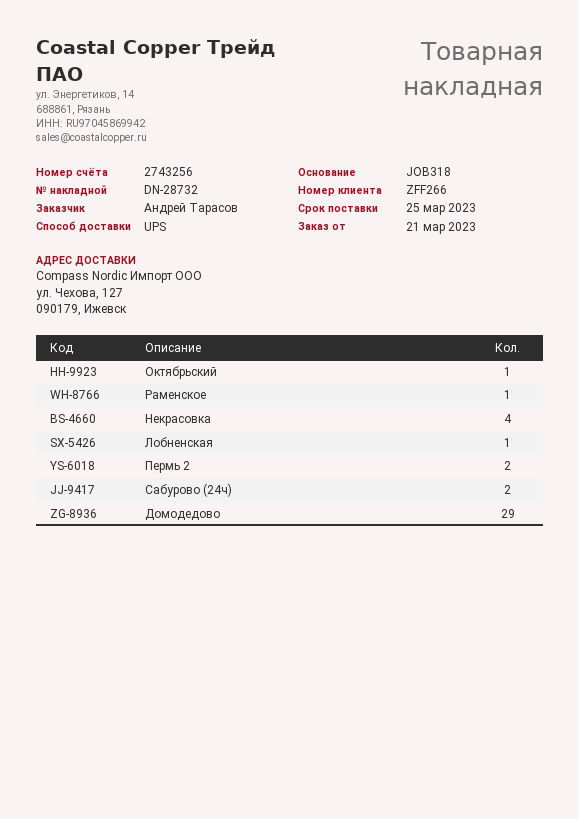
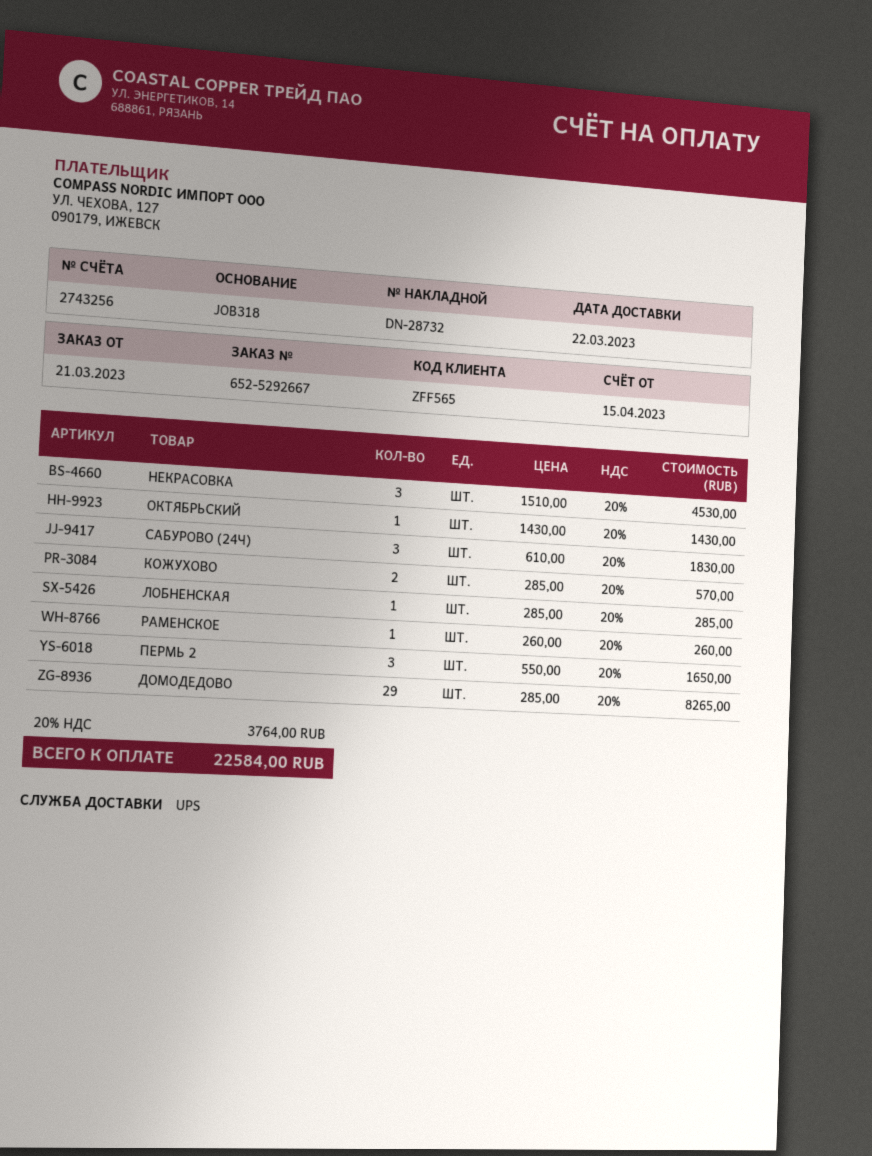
delivery date: 2023-03-25 -> 2023-03-22
customer number: ZFF266 -> ZFF565
Некрасовка: 4 -> 3
Пермь 2: 2 -> 3
Сабурово (24ч): 2 -> 3
КОЖУХОВО: none -> 2

